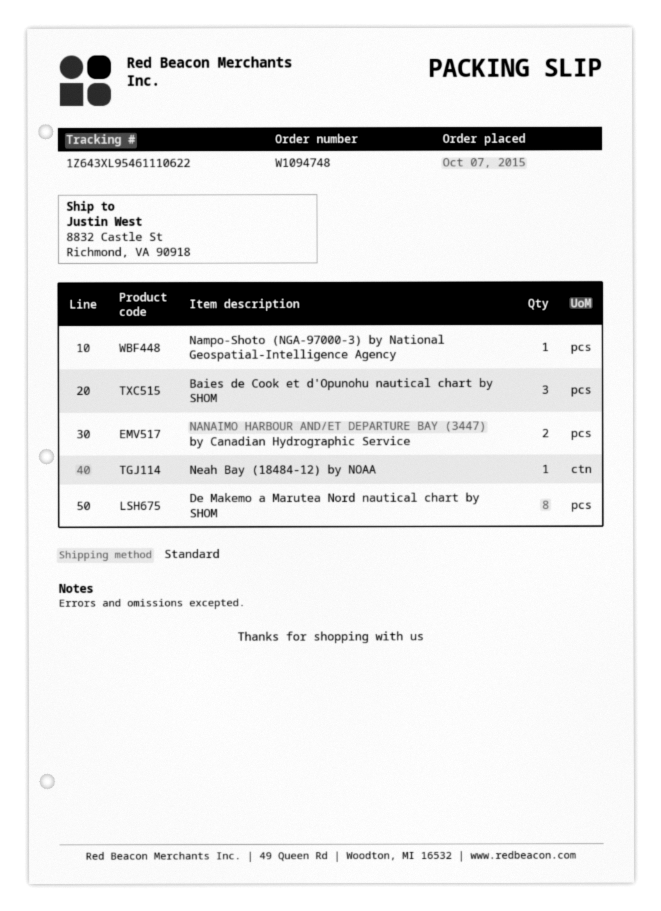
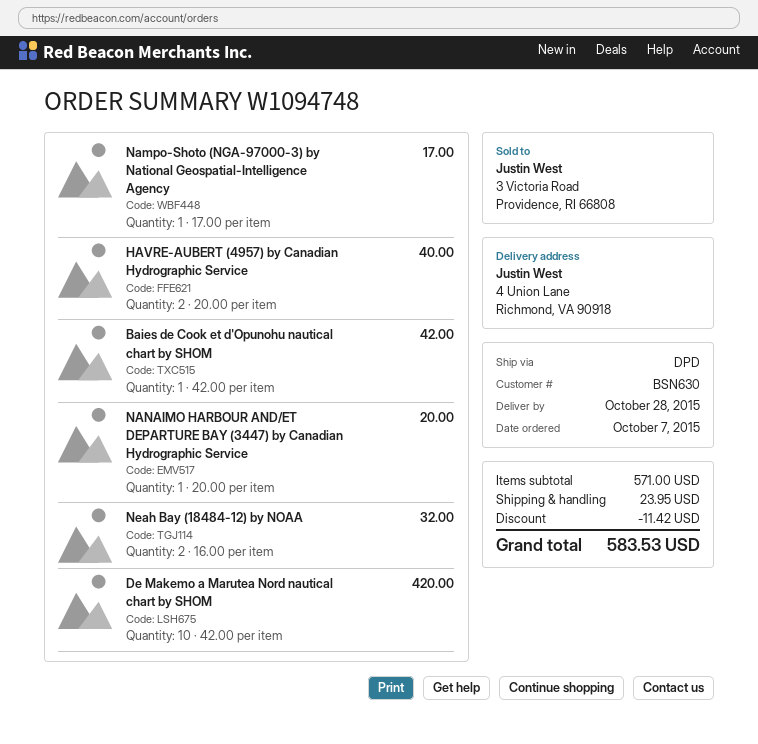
shipping method: standard -> DPD
ship to: 8832 Castle St, Richmond, VA 90918 -> 4 Union Lane, Richmond, VA 90918
Baies de Cook et d'Opunohu nautical chart by SHOM: 3 -> 1
NANAIMO HARBOUR AND/ET DEPARTURE BAY (3447) by Canadian Hydrographic Service: 2 -> 1
Neah Bay (18484-12) by NOAA: 1 -> 2
De Makemo a Marutea Nord nautical chart by SHOM: 8 -> 10
HAVRE-AUBERT (4957) by Canadian Hydrographic Service: none -> 2

